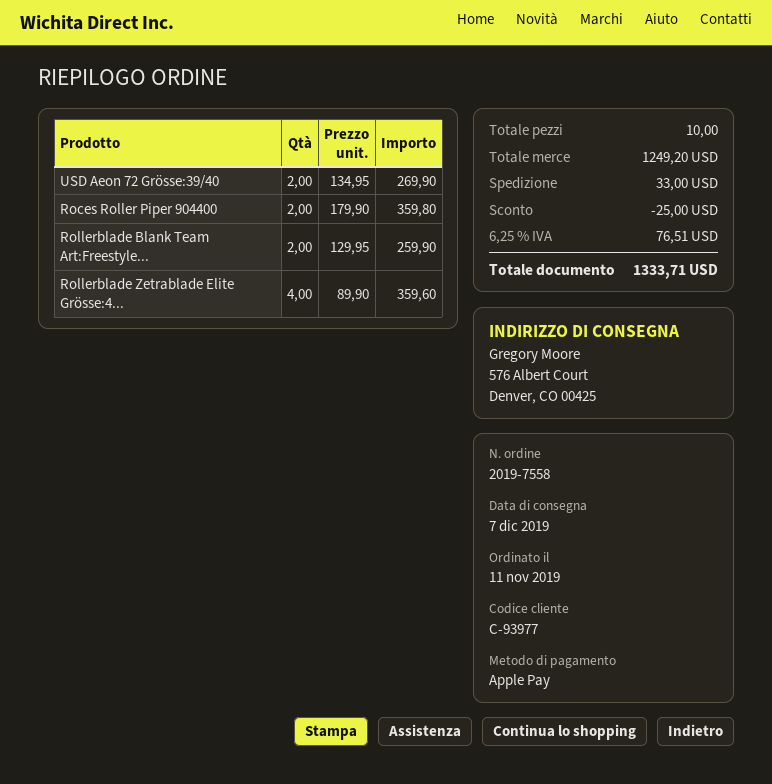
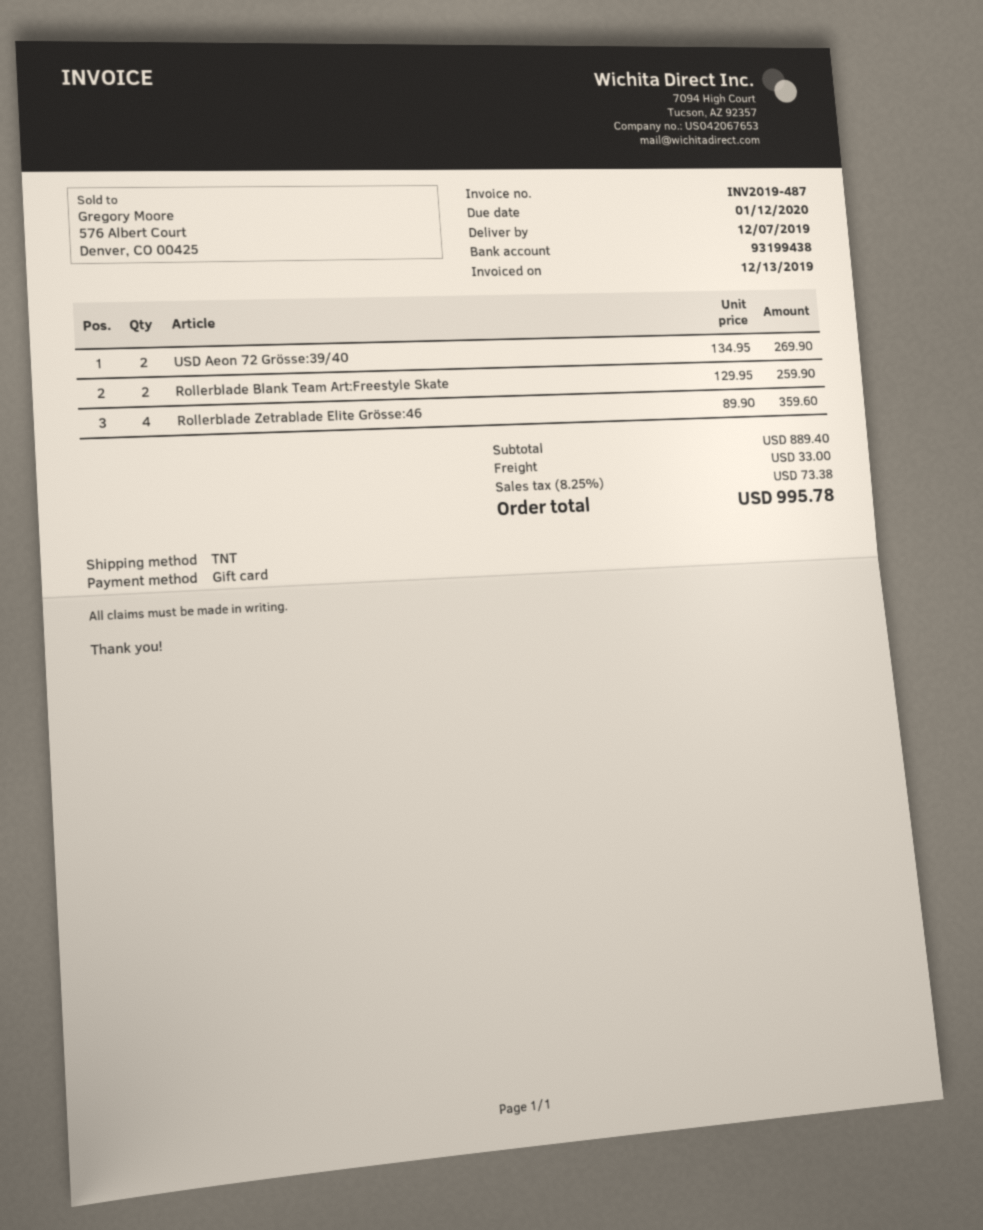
payment method: Apple Pay -> gift card
Roces Roller Piper 904400: 2 x 179.90 = 359.80 -> none
subtotal: 1249.20 -> 889.40
discount: 25.00 -> none
tax: 6.25% = 76.51 -> 8.25% = 73.38
total: 1333.71 -> 995.78

